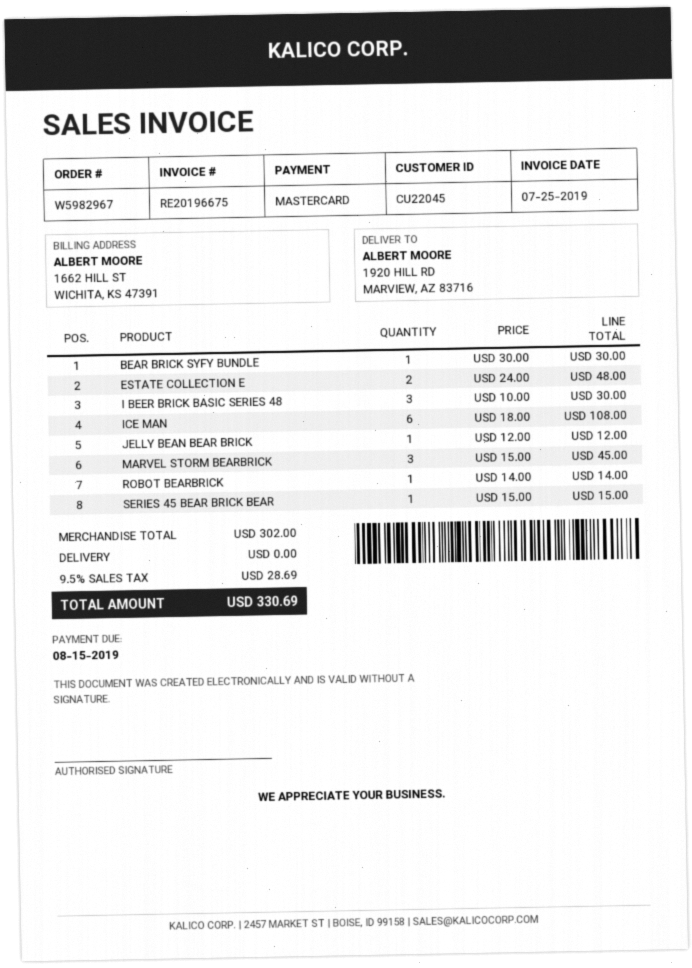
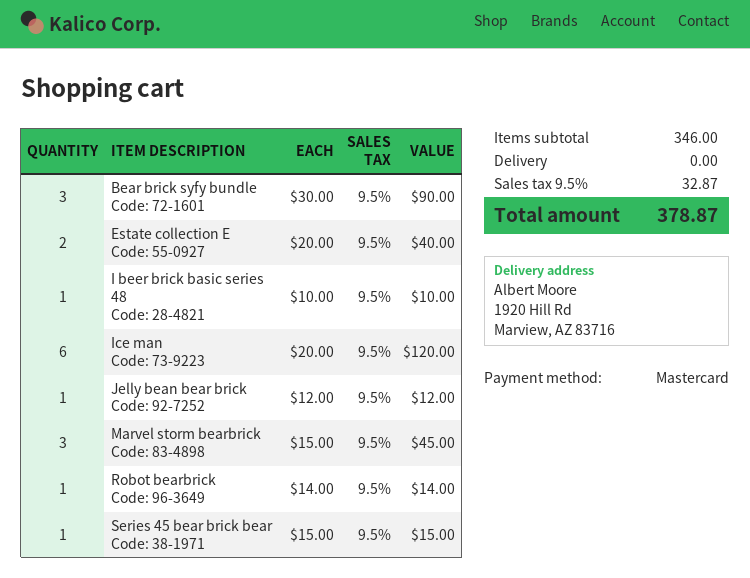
BEAR BRICK SYFY BUNDLE: 1 x 30.00 = 30.00 -> 3 x 30.00 = 90.00
ESTATE COLLECTION E: 2 x 24.00 = 48.00 -> 2 x 20.00 = 40.00
I BEER BRICK BASIC SERIES 48: 3 x 10.00 = 30.00 -> 1 x 10.00 = 10.00
ICE MAN: 6 x 18.00 = 108.00 -> 6 x 20.00 = 120.00
subtotal: 302.00 -> 346.00
tax: 9.5% = 28.69 -> 9.5% = 32.87
total: 330.69 -> 378.87

